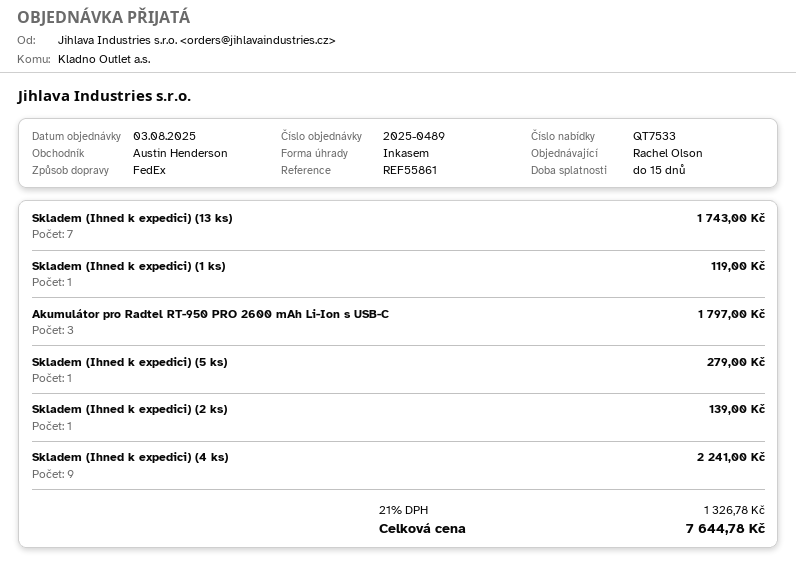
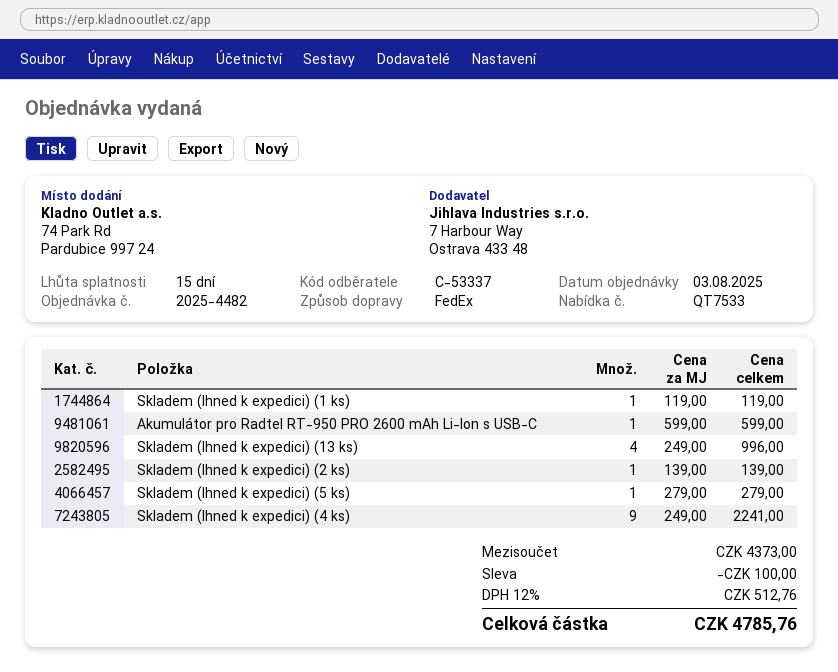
order number: 2025-0489 -> 2025-4482
Skladem (Ihned k expedici) (13 ks): 7 for 1743.00 -> 4 for 996.00
Akumulátor pro Radtel RT-950 PRO 2600 mAh Li-Ion s USB-C: 3 for 1797.00 -> 1 for 599.00
discount: none -> 100.00
tax: 21% = 1326.78 -> 12% = 512.76
total: 7644.78 -> 4785.76

